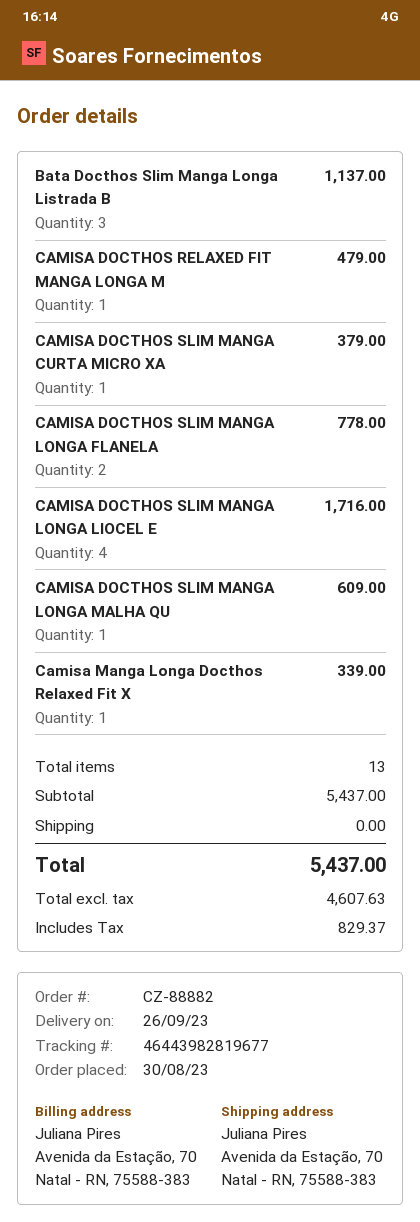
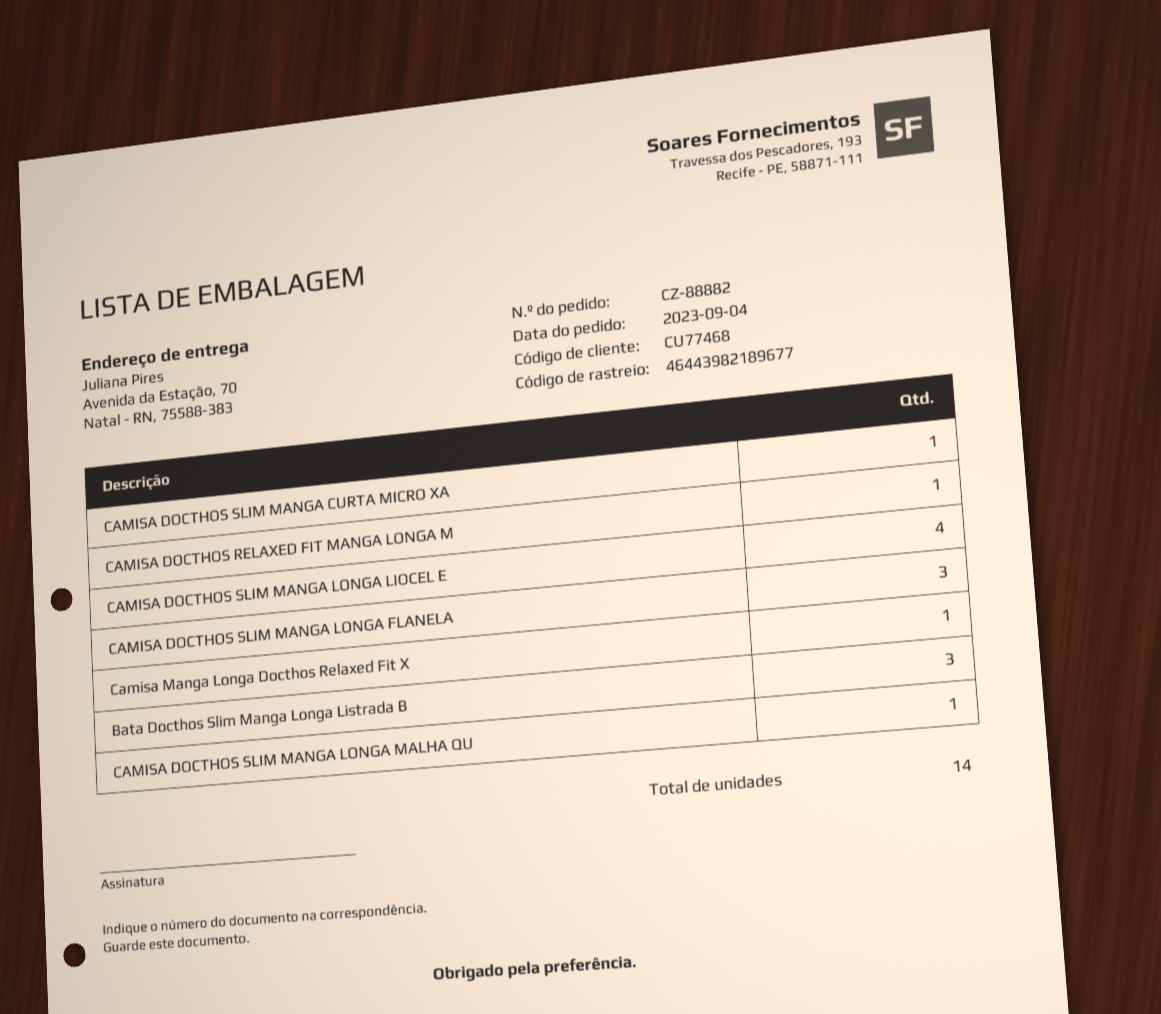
order date: 2023-08-30 -> 2023-09-04
tracking number: 46443982819677 -> 46443982189677
CAMISA DOCTHOS SLIM MANGA LONGA FLANELA: 2 -> 3
total quantity: 13 -> 14

